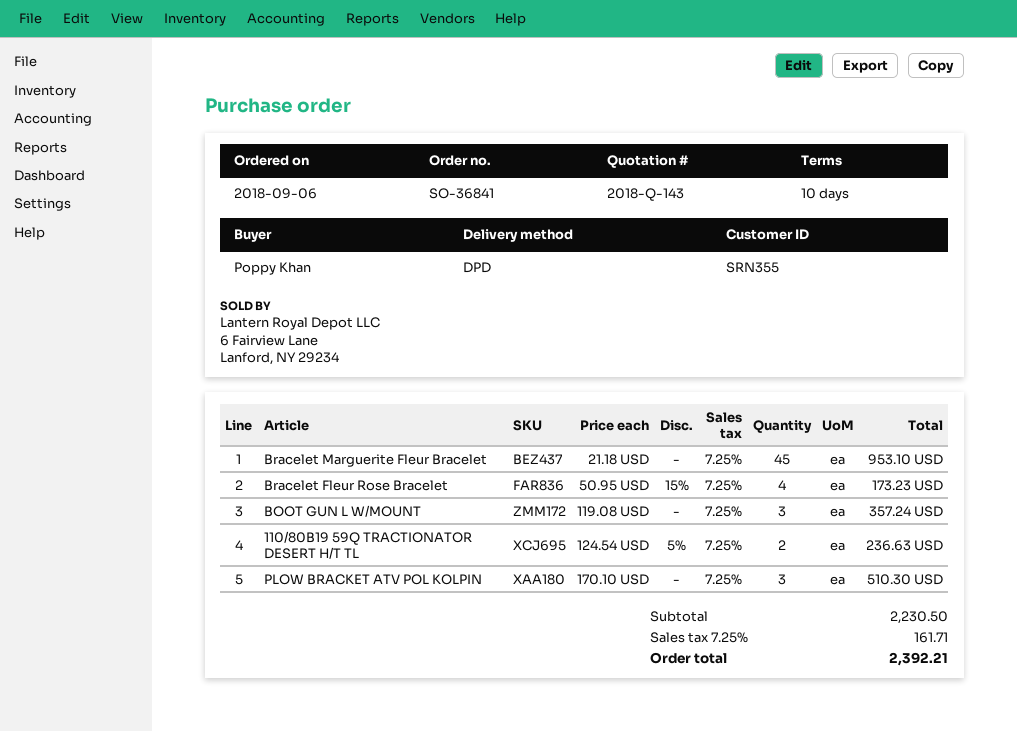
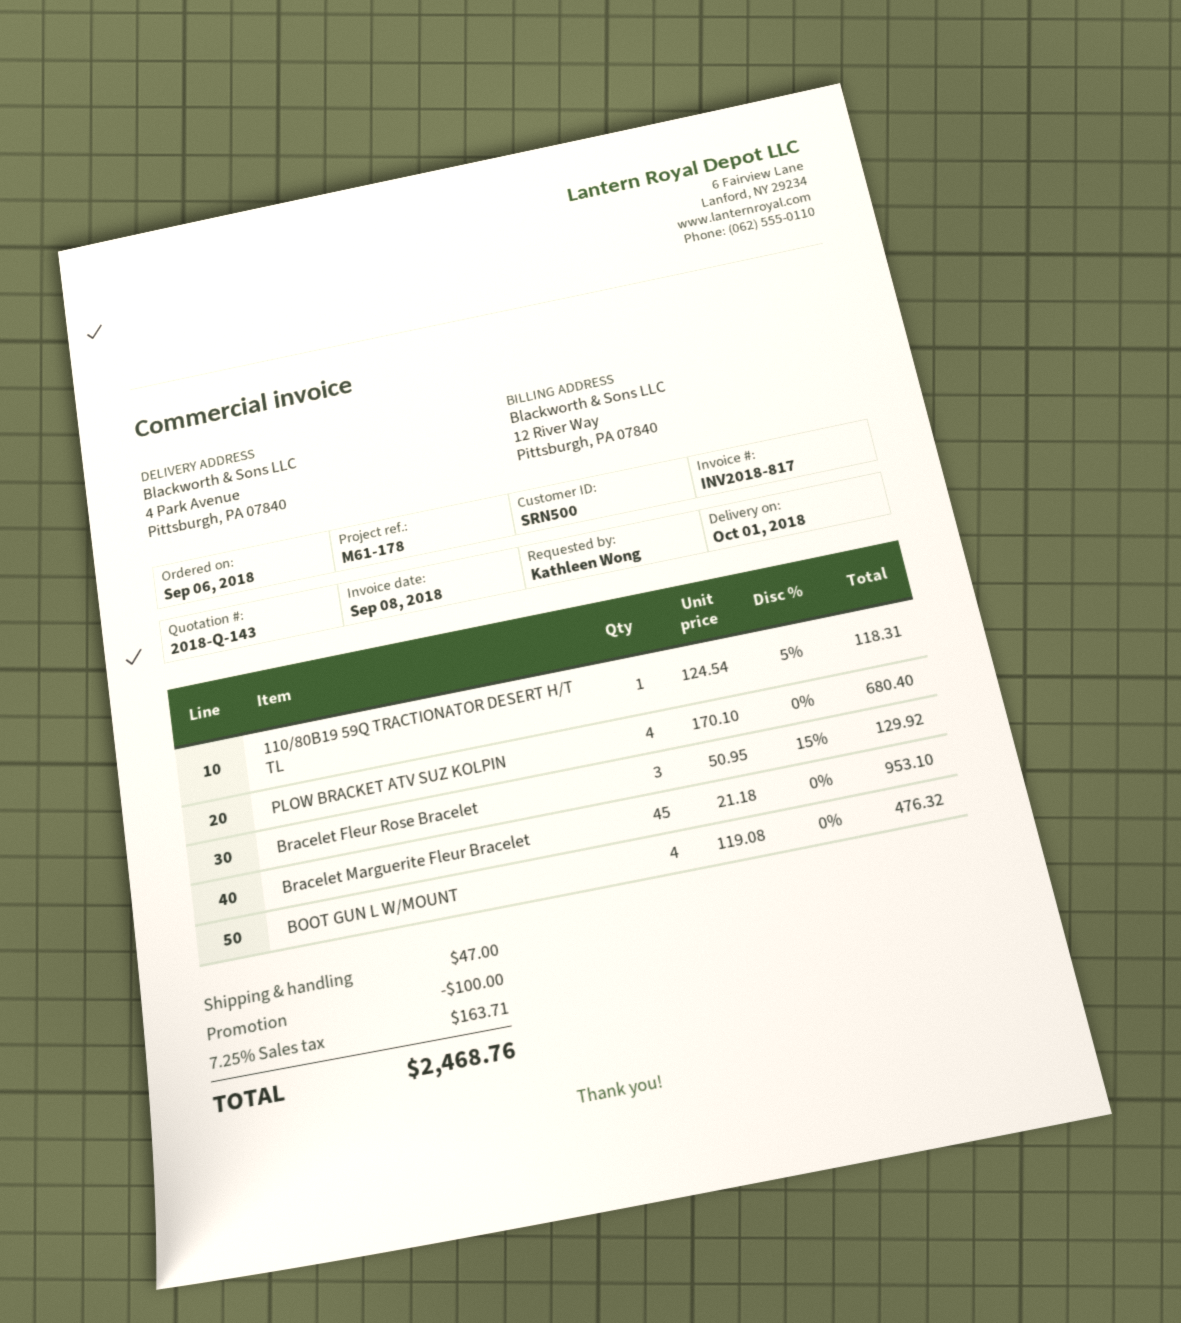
customer number: SRN355 -> SRN500
ordered by: Poppy Khan -> Kathleen Wong
Bracelet Fleur Rose Bracelet: 4 x 50.95 - 15% = 173.23 -> 3 x 50.95 - 15% = 129.92
BOOT GUN L W/MOUNT: 3 x 119.08 = 357.24 -> 4 x 119.08 = 476.32
110/80B19 59Q TRACTIONATOR DESERT H/T TL: 2 x 124.54 - 5% = 236.63 -> 1 x 124.54 - 5% = 118.31
PLOW BRACKET ATV POL KOLPIN: 3 x 170.10 = 510.30 -> none
PLOW BRACKET ATV SUZ KOLPIN: none -> 4 x 170.10 = 680.40
discount: none -> 100.00
shipping: none -> 47.00
tax: 7.25% = 161.71 -> 7.25% = 163.71
total: 2392.21 -> 2468.76

